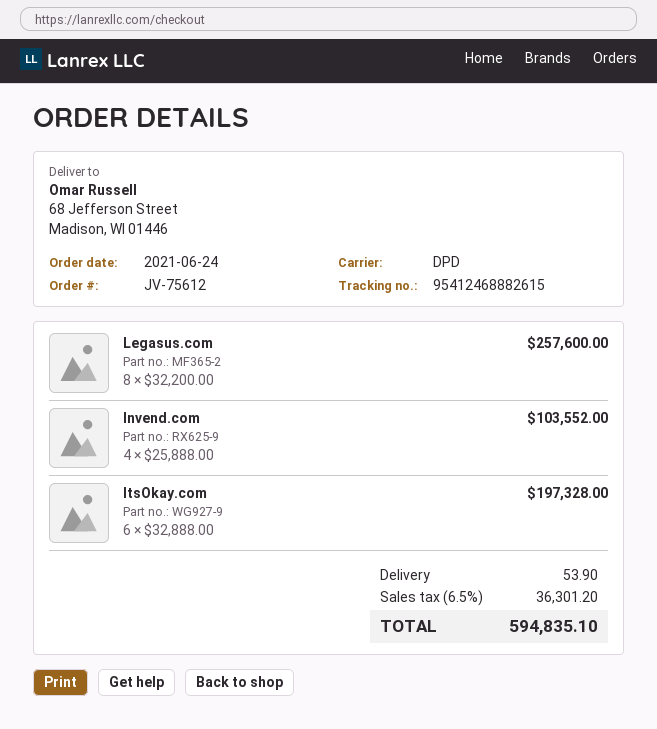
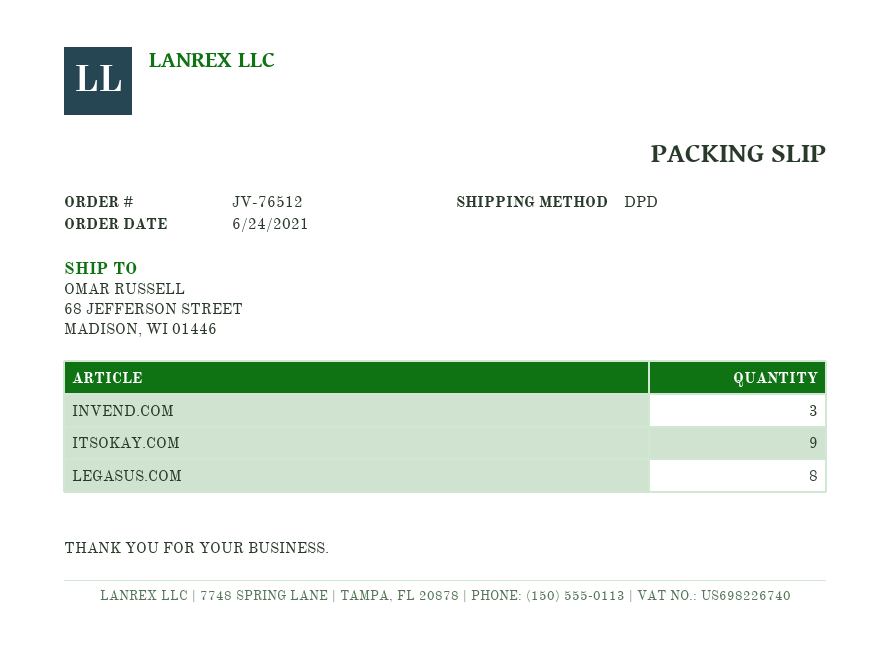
order number: JV-75612 -> JV-76512
Invend.com: 4 -> 3
ItsOkay.com: 6 -> 9

